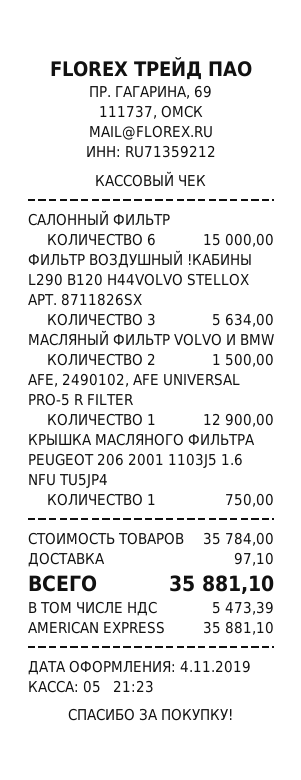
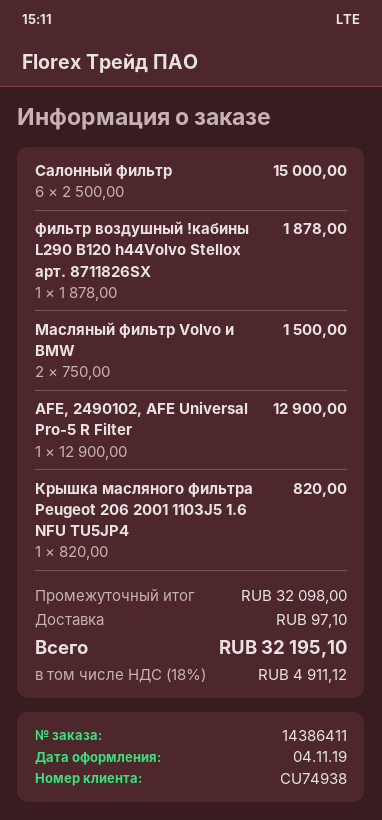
ФИЛЬТР ВОЗДУШНЫЙ !КАБИНЫ L290 B120 H44VOLVO STELLOX АРТ. 8711826SX: 3 for 5634.00 -> 1 for 1878.00
КРЫШКА МАСЛЯНОГО ФИЛЬТРА PEUGEOT 206 2001 1103J5 1.6 NFU TU5JP4: 1 for 750.00 -> 1 for 820.00
subtotal: 35784.00 -> 32098.00
tax: 5473.39 -> 4911.12
total: 35881.10 -> 32195.10

